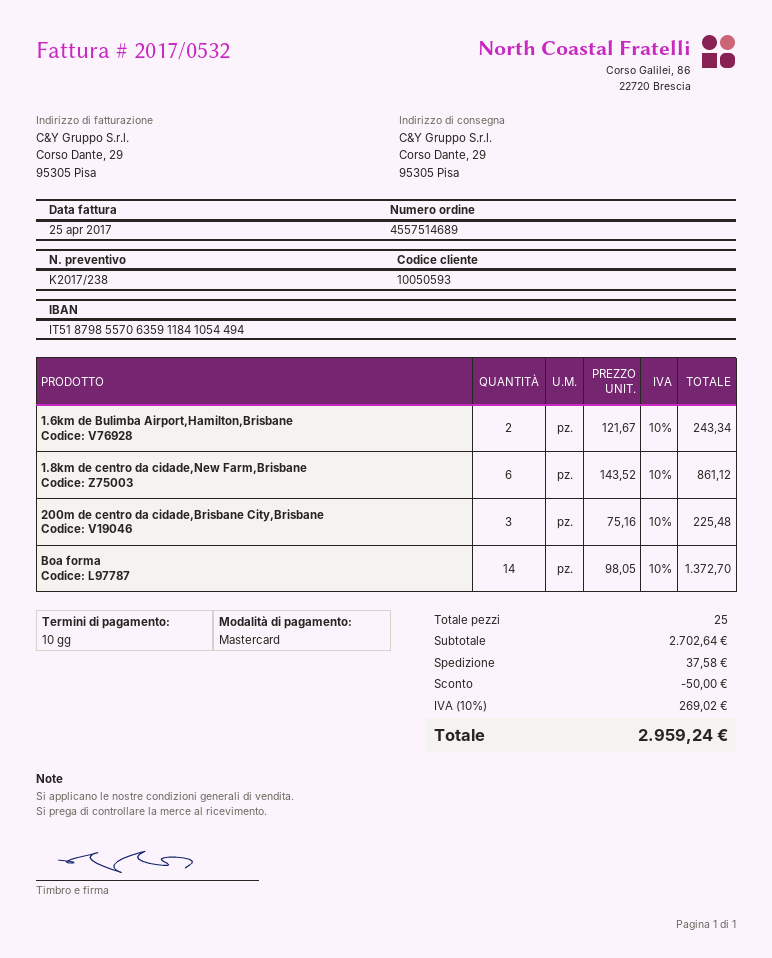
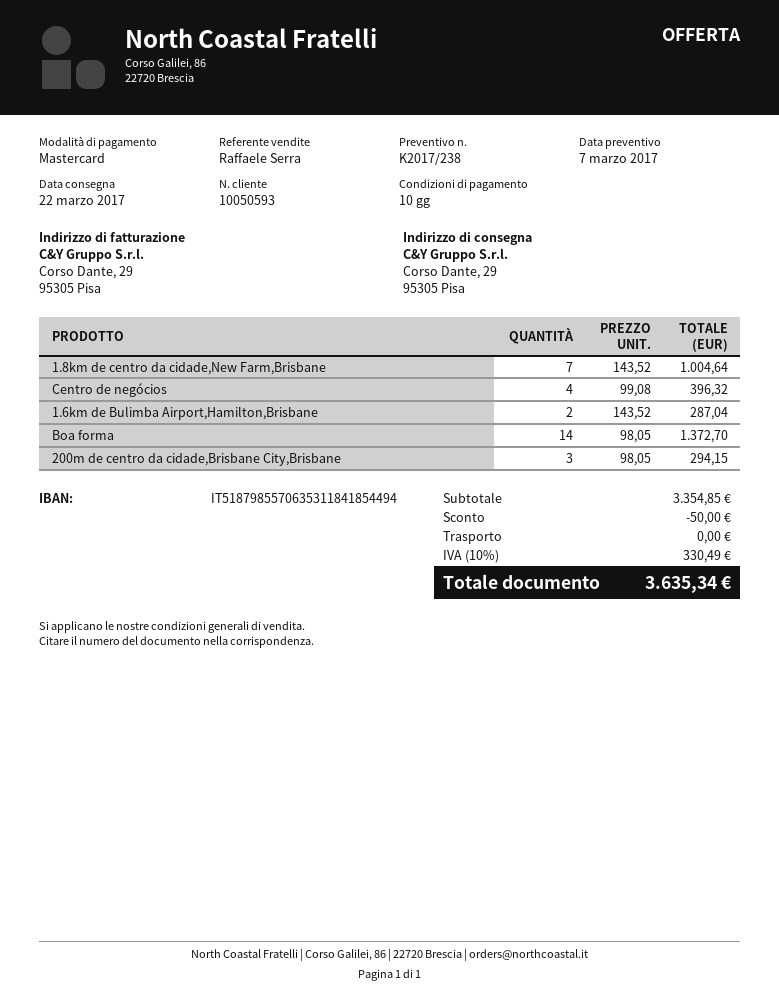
bank account: IT5187985570635911841054494 -> IT5187985570635311841854494
1.6km de Bulimba Airport,Hamilton,Brisbane: 2 x 121.67 = 243.34 -> 2 x 143.52 = 287.04
1.8km de centro da cidade,New Farm,Brisbane: 6 x 143.52 = 861.12 -> 7 x 143.52 = 1004.64
200m de centro da cidade,Brisbane City,Brisbane: 3 x 75.16 = 225.48 -> 3 x 98.05 = 294.15
Centro de negócios: none -> 4 x 99.08 = 396.32
subtotal: 2702.64 -> 3354.85
shipping: 37.58 -> 0.00
tax: 10% = 269.02 -> 10% = 330.49
total: 2959.24 -> 3635.34

